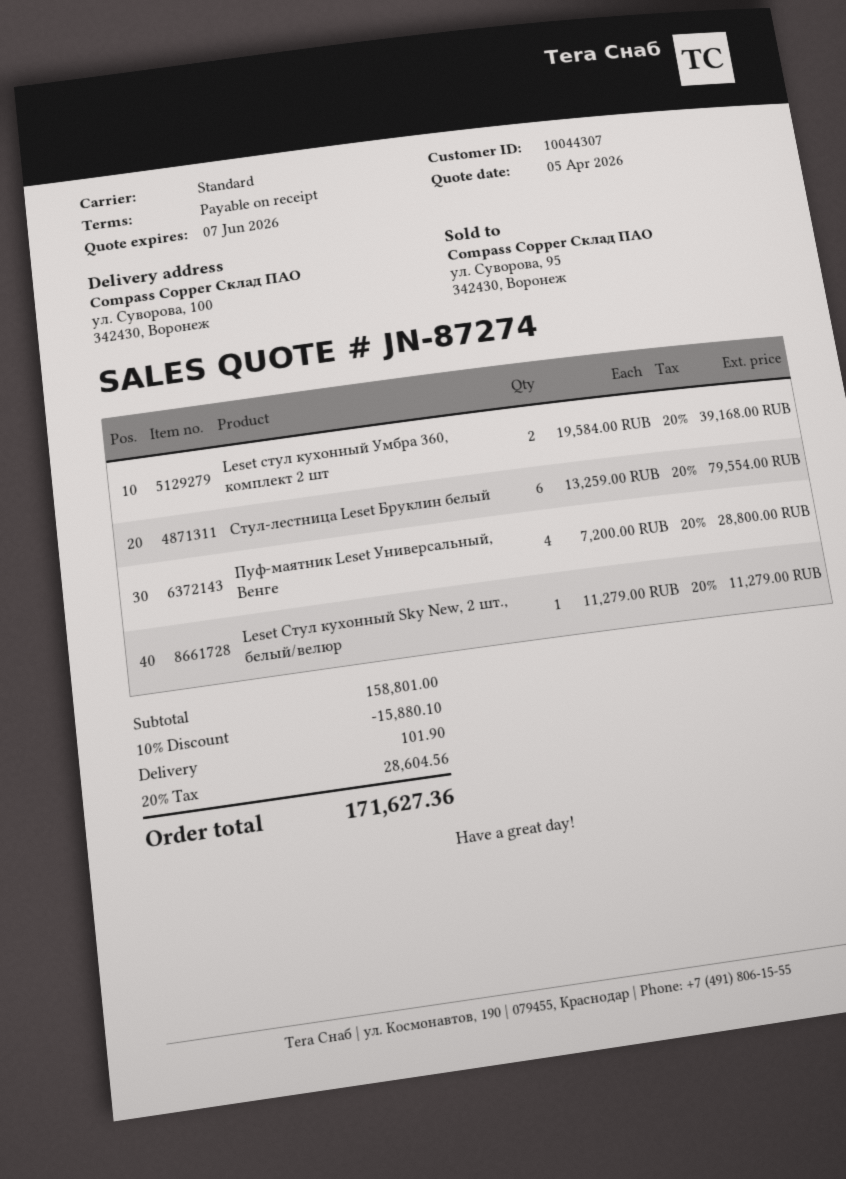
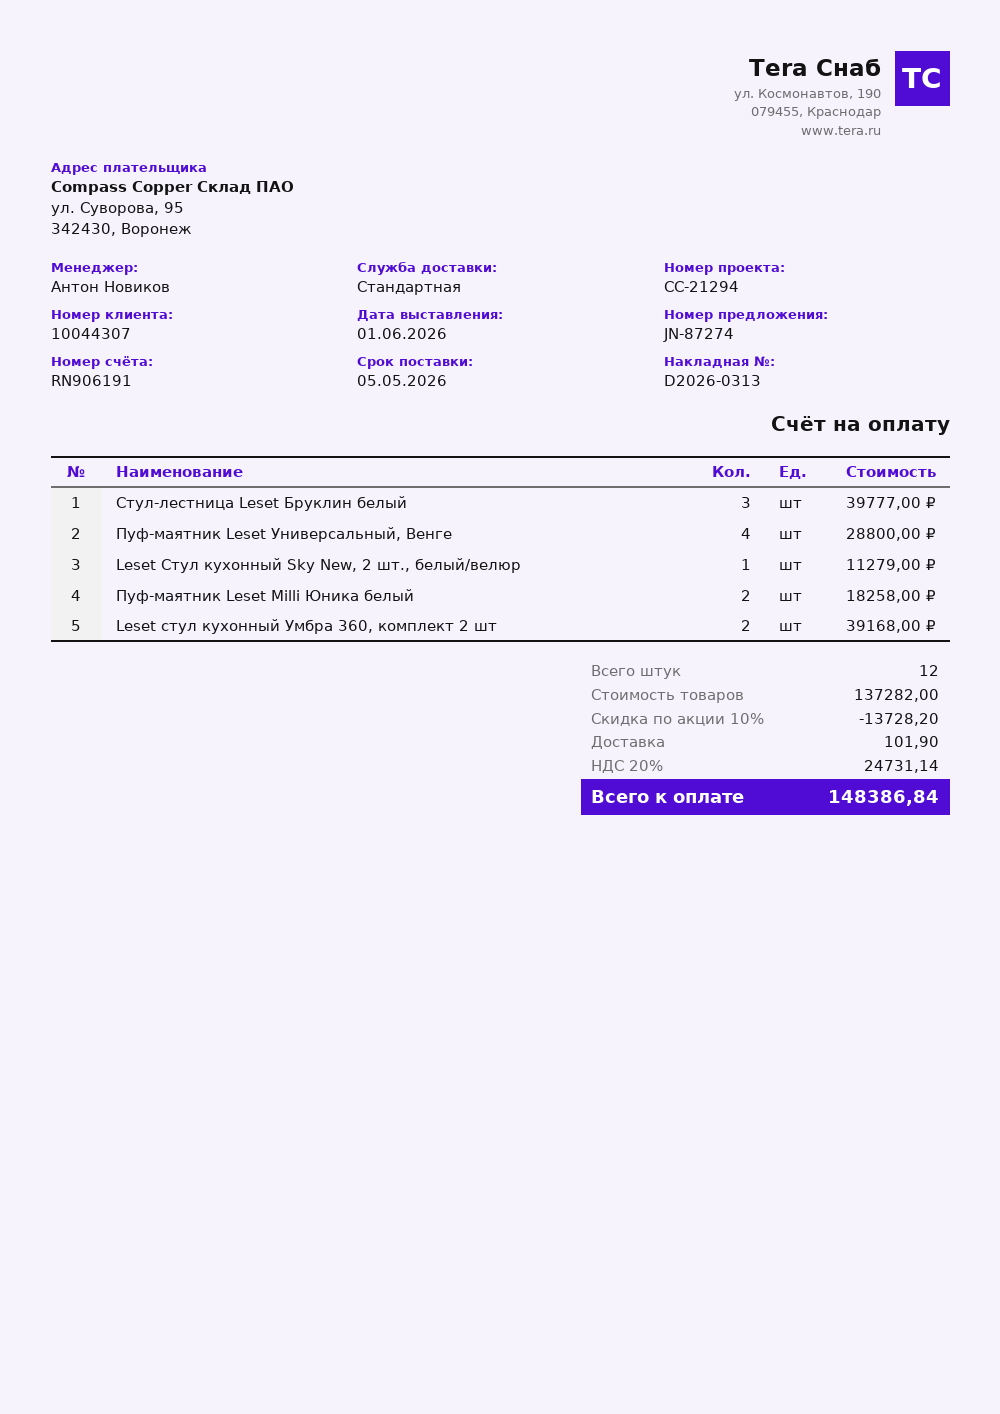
Стул-лестница Leset Бруклин белый: 6 for 79554.00 -> 3 for 39777.00
Пуф-маятник Leset Milli Юника белый: none -> 2 for 18258.00
subtotal: 158801.00 -> 137282.00
discount: 10% = 15880.10 -> 10% = 13728.20
tax: 20% = 28604.56 -> 20% = 24731.14
total: 171627.36 -> 148386.84

